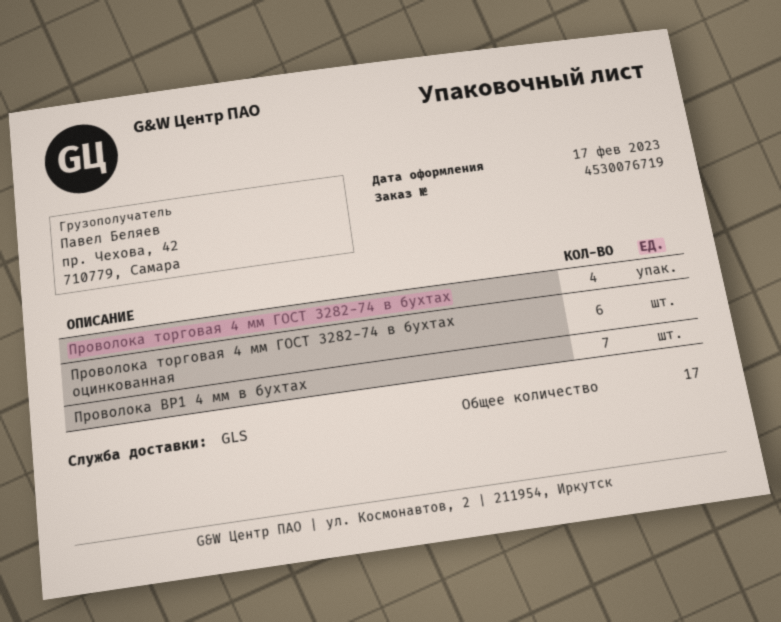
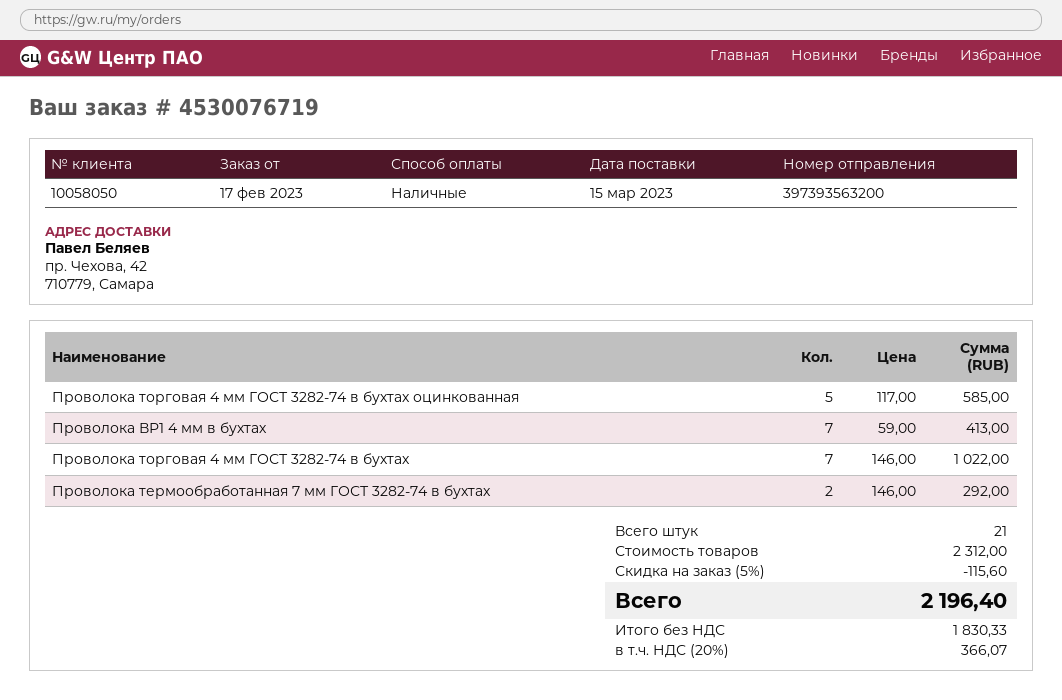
Проволока торговая 4 мм ГОСТ 3282-74 в бухтах: 4 -> 7
Проволока торговая 4 мм ГОСТ 3282-74 в бухтах оцинкованная: 6 -> 5
Проволока термообработанная 7 мм ГОСТ 3282-74 в бухтах: none -> 2
total quantity: 17 -> 21

